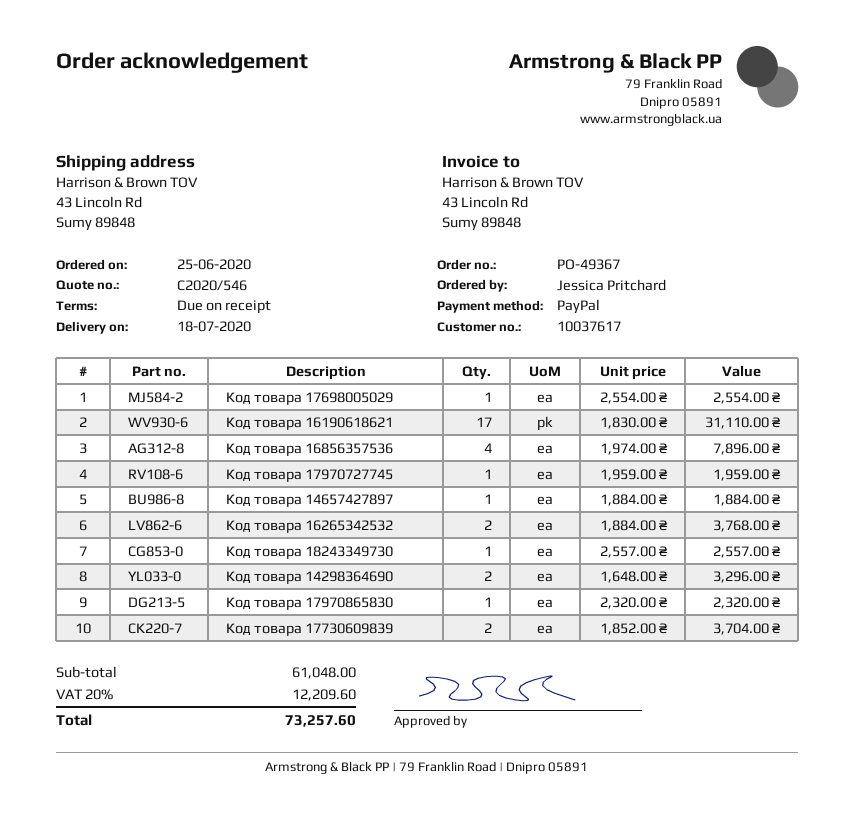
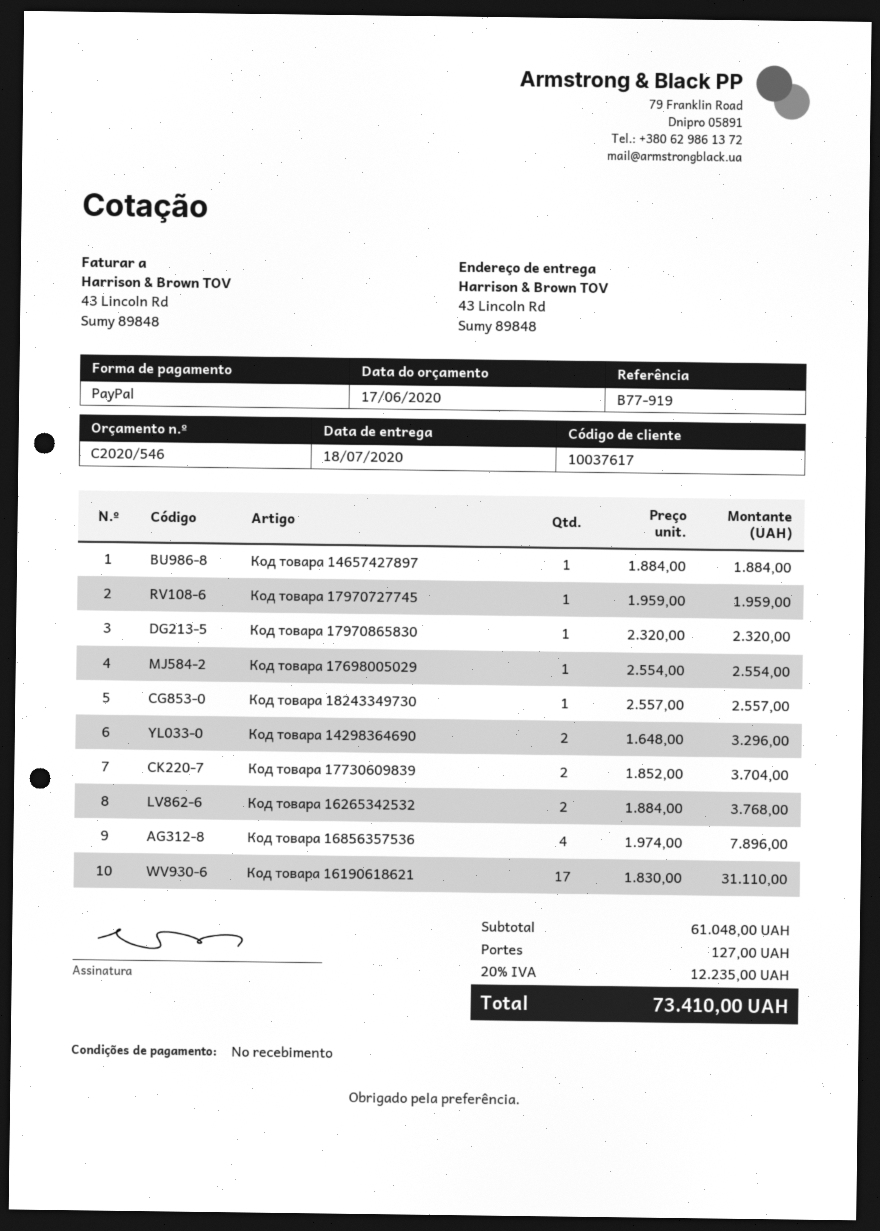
shipping: none -> 127.00
tax: 20% = 12209.60 -> 20% = 12235.00
total: 73257.60 -> 73410.00

